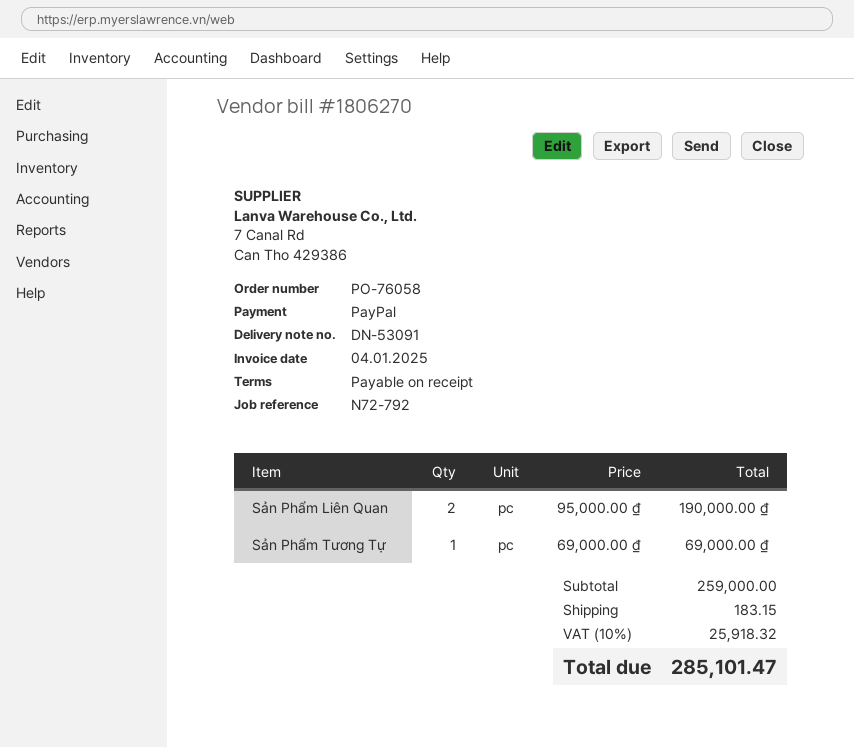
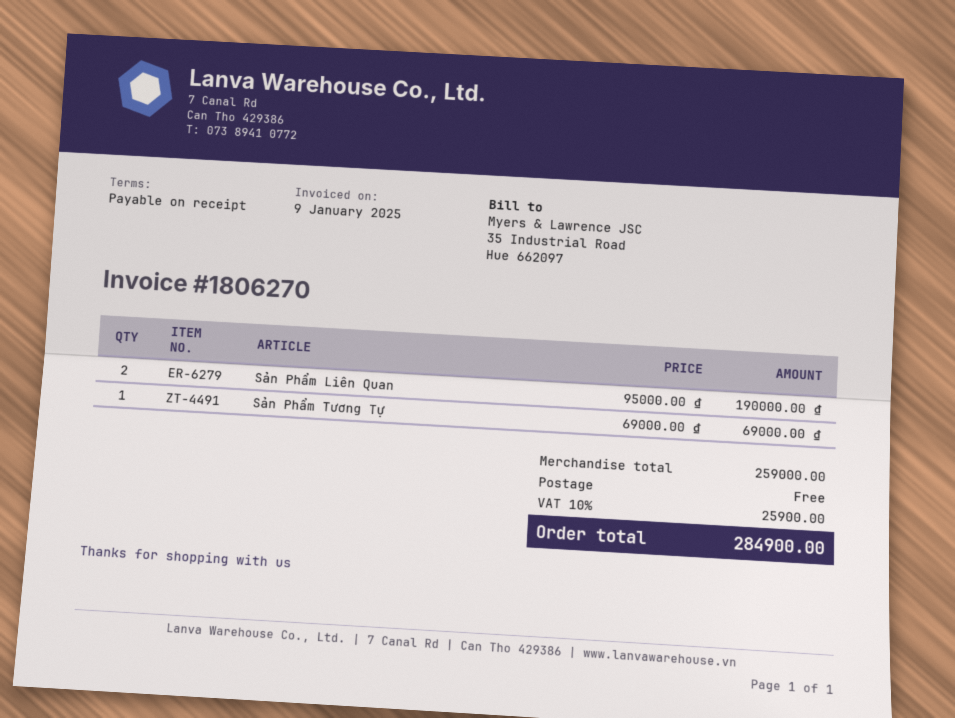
invoice date: 2025-01-04 -> 2025-01-09
shipping: 183.15 -> 0.00
tax: 10% = 25918.32 -> 10% = 25900.00
total: 285101.47 -> 284900.00

